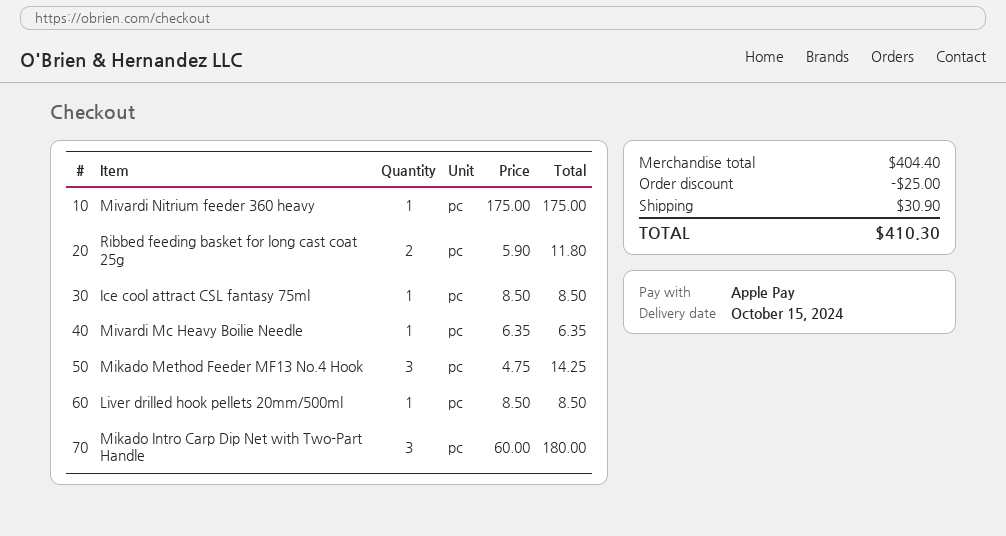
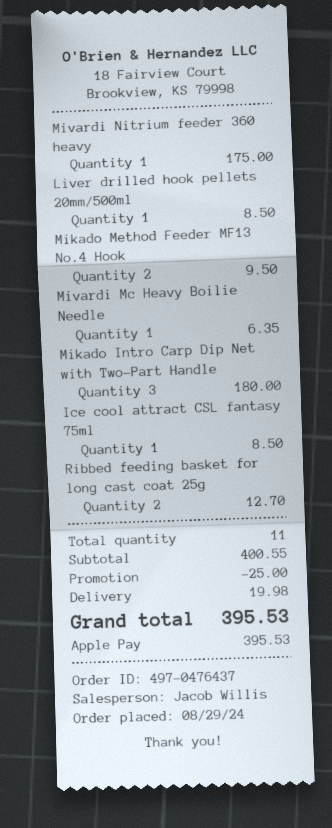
Ribbed feeding basket for long cast coat 25g: 2 for 11.80 -> 2 for 12.70
Mikado Method Feeder MF13 No.4 Hook: 3 for 14.25 -> 2 for 9.50
subtotal: 404.40 -> 400.55
shipping: 30.90 -> 19.98
total: 410.30 -> 395.53

